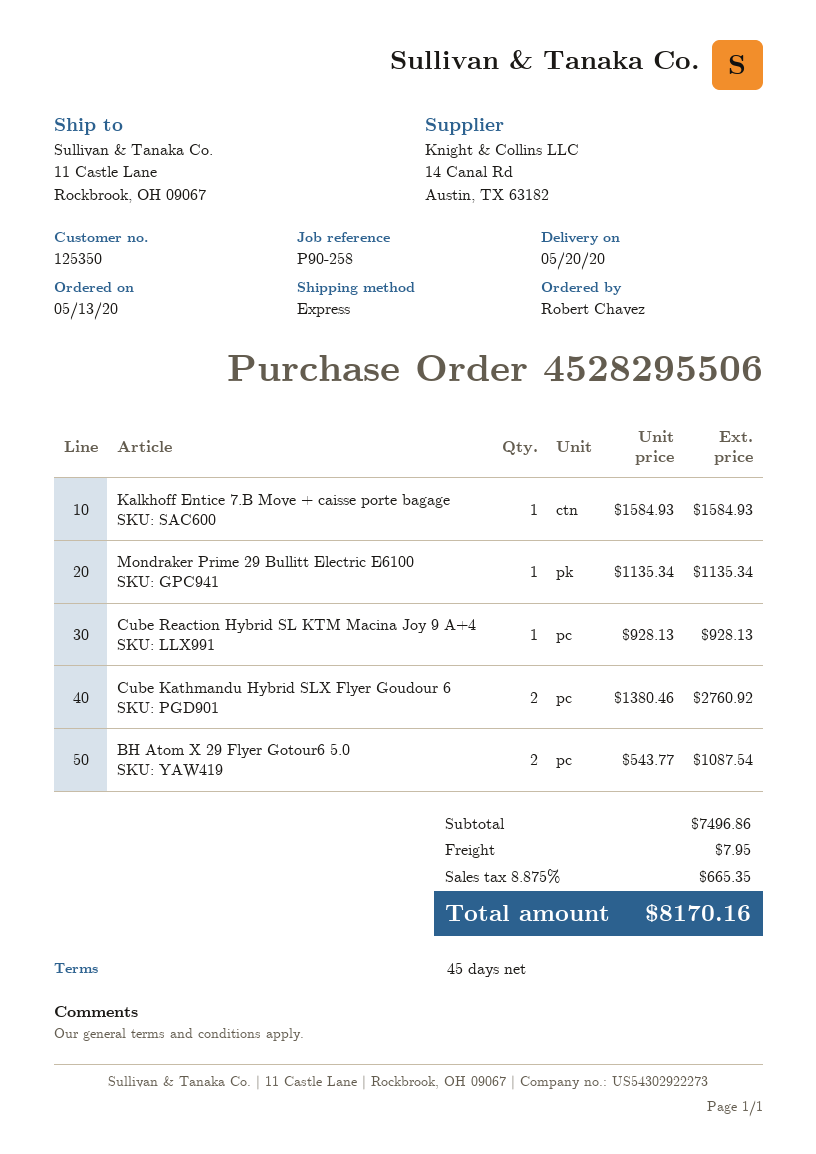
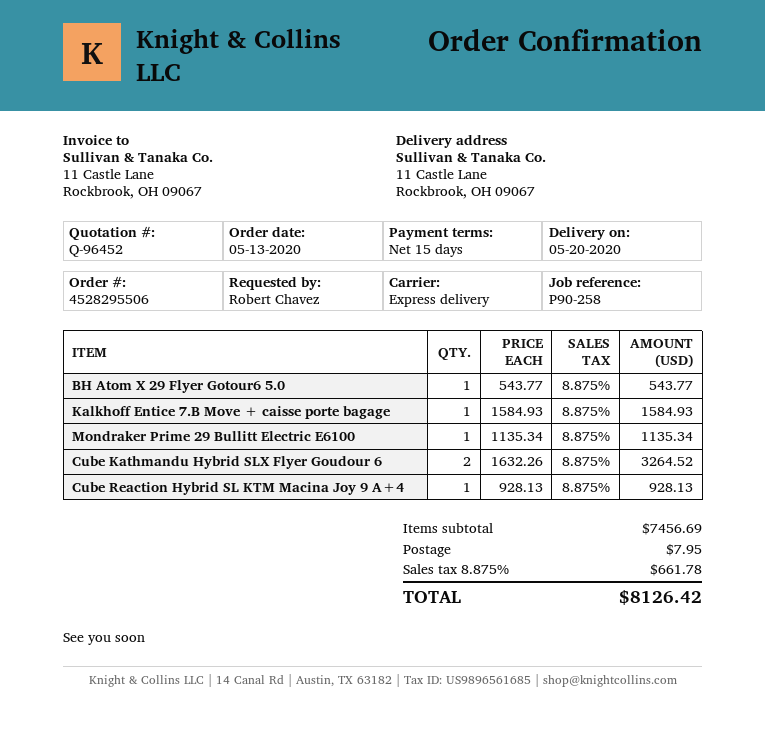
payment terms: 45 days -> 15 days
Cube Kathmandu Hybrid SLX Flyer Goudour 6: 2 x 1380.46 = 2760.92 -> 2 x 1632.26 = 3264.52
BH Atom X 29 Flyer Gotour6 5.0: 2 x 543.77 = 1087.54 -> 1 x 543.77 = 543.77
subtotal: 7496.86 -> 7456.69
tax: 8.875% = 665.35 -> 8.875% = 661.78
total: 8170.16 -> 8126.42

